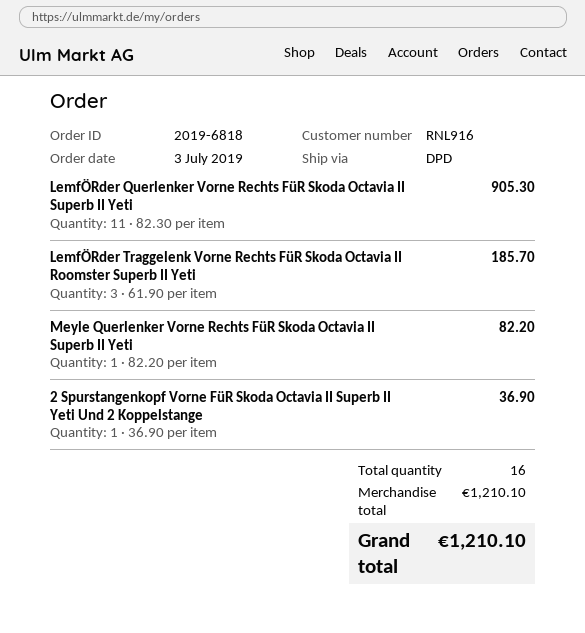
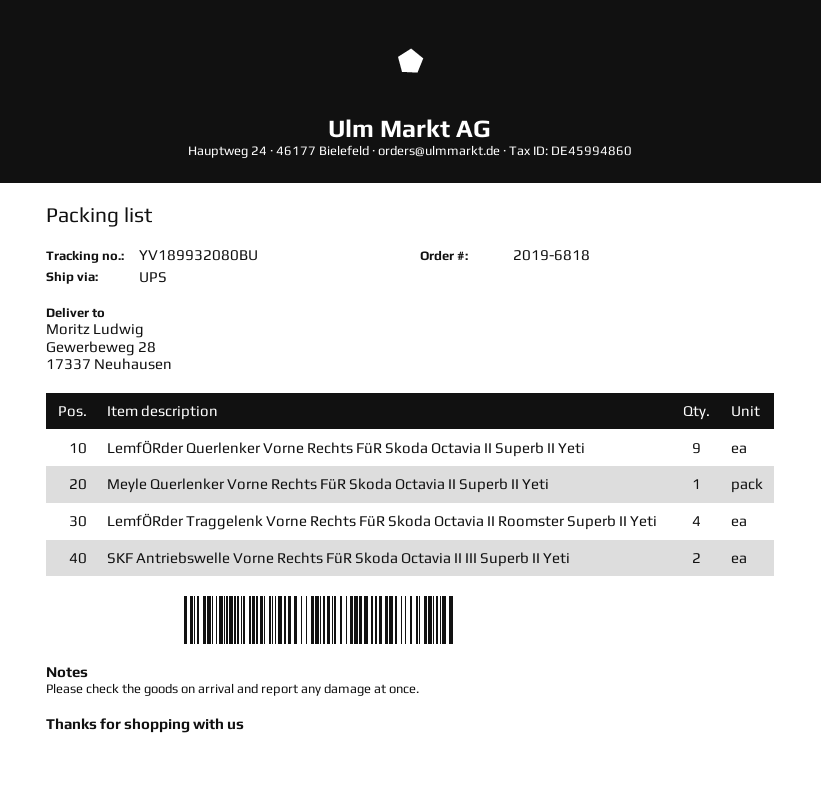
shipping method: DPD -> UPS
LemfÖRder Querlenker Vorne Rechts FüR Skoda Octavia II Superb II Yeti: 11 -> 9
LemfÖRder Traggelenk Vorne Rechts FüR Skoda Octavia II Roomster Superb II Yeti: 3 -> 4
2 Spurstangenkopf Vorne FüR Skoda Octavia II Superb II Yeti Und 2 Koppelstange: 1 -> none
SKF Antriebswelle Vorne Rechts FüR Skoda Octavia II III Superb II Yeti: none -> 2

